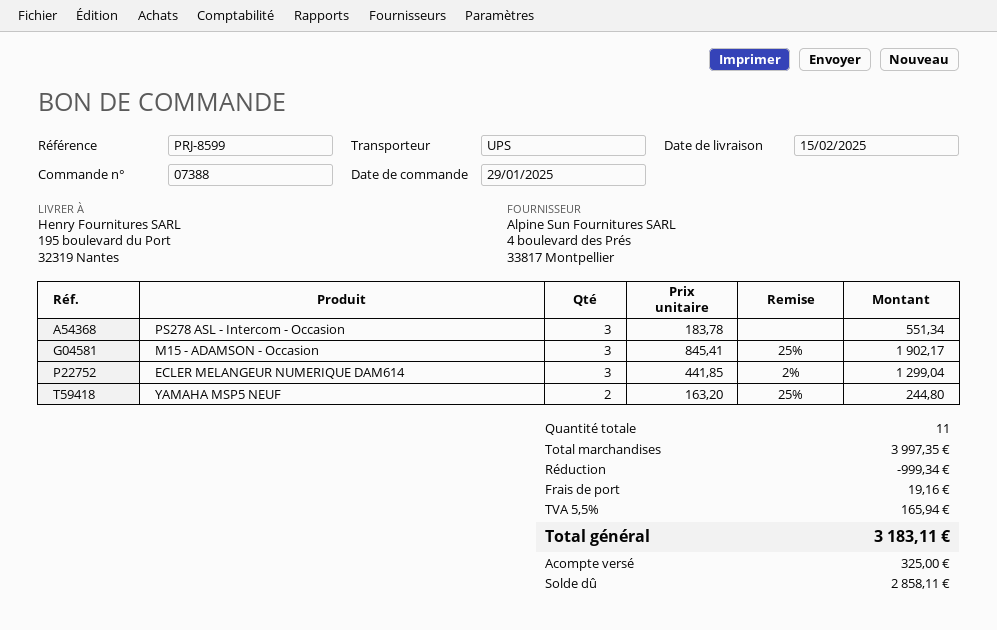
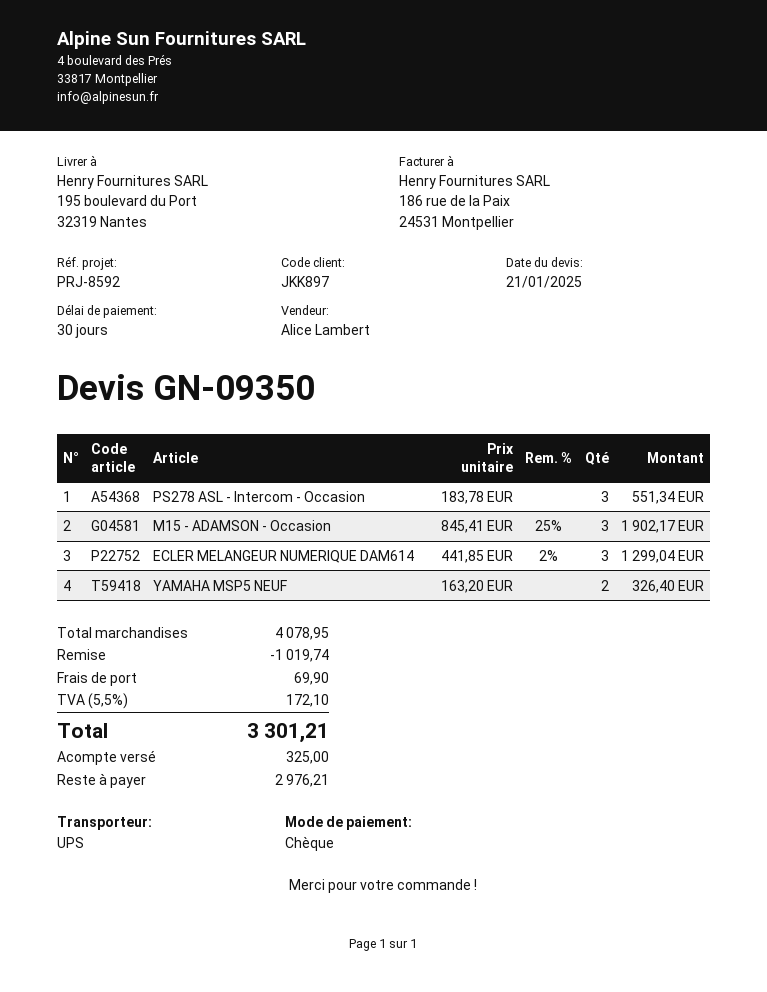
reference: PRJ-8599 -> PRJ-8592
YAMAHA MSP5 NEUF: 2 x 163.20 - 25% = 244.80 -> 2 x 163.20 = 326.40
subtotal: 3997.35 -> 4078.95
discount: 999.34 -> 1019.74
shipping: 19.16 -> 69.90
tax: 5.5% = 165.94 -> 5.5% = 172.10
total: 3183.11 -> 3301.21
balance: 2858.11 -> 2976.21

